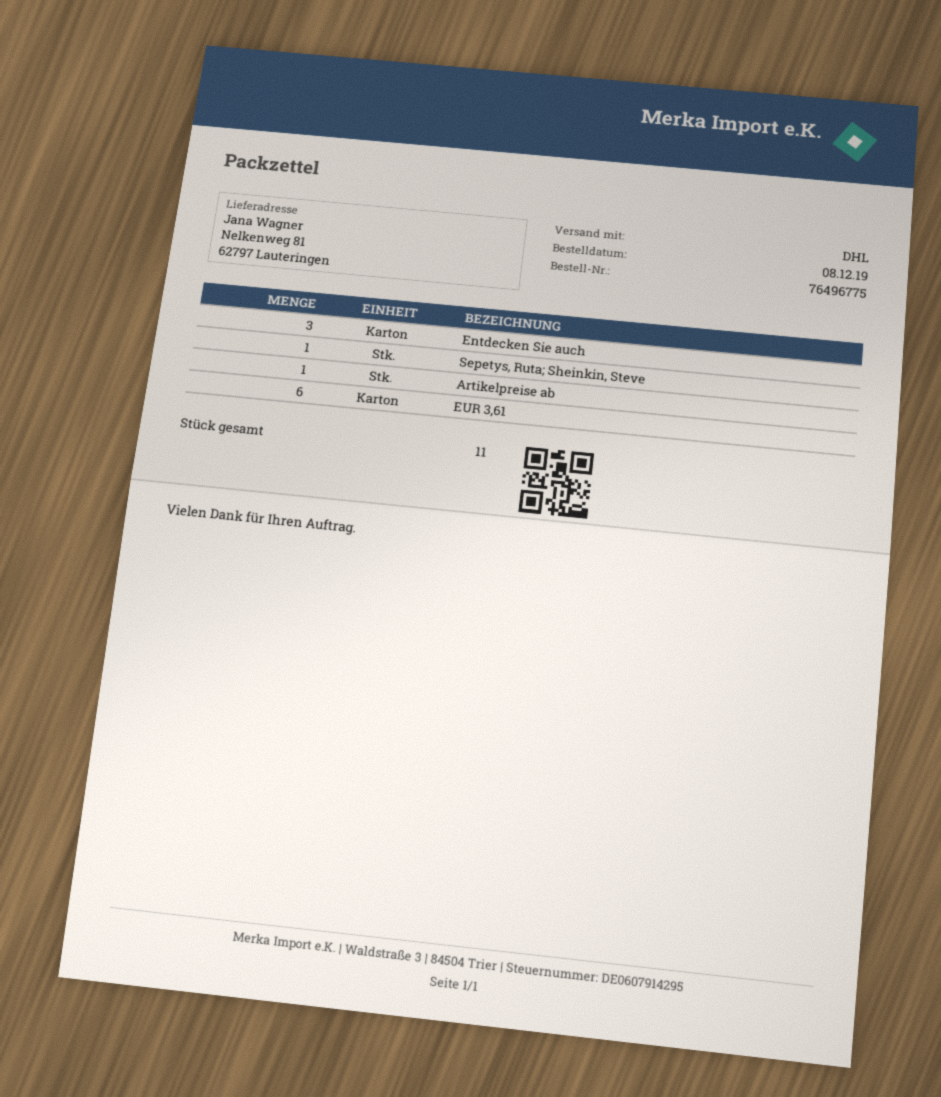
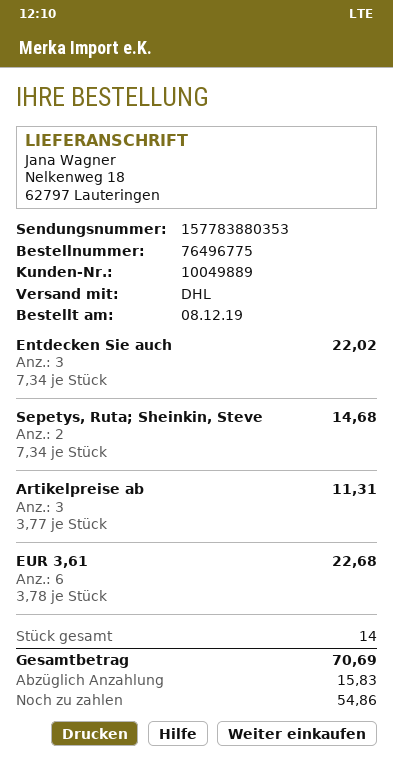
ship to: Nelkenweg 81, 62797 Lauteringen -> Nelkenweg 18, 62797 Lauteringen
Sepetys, Ruta; Sheinkin, Steve: 1 -> 2
Artikelpreise ab: 1 -> 3
total quantity: 11 -> 14

